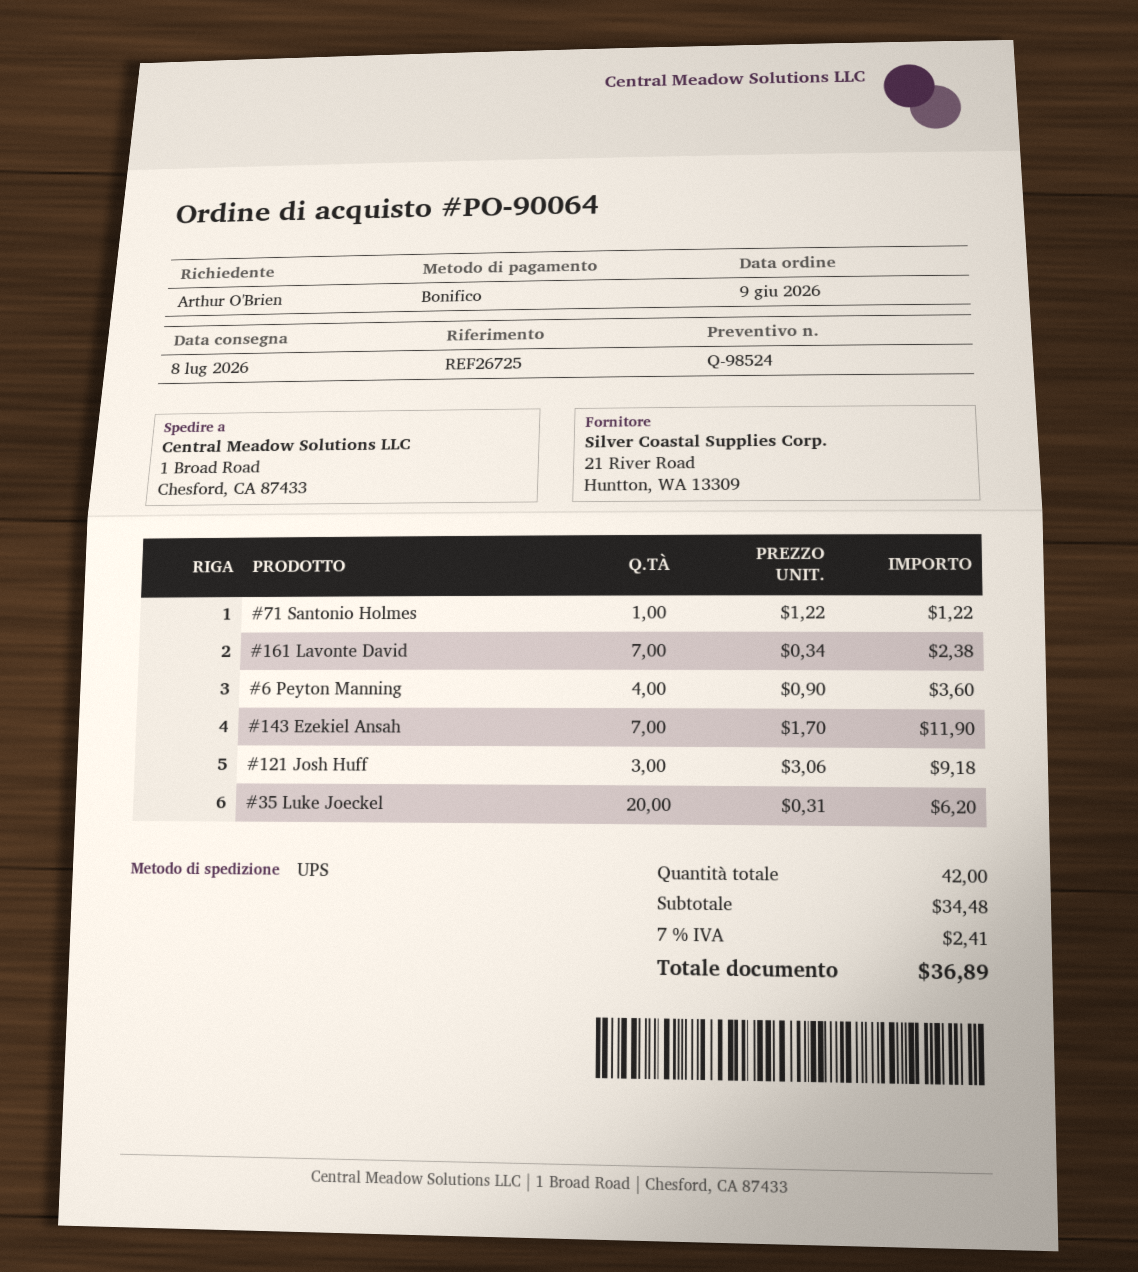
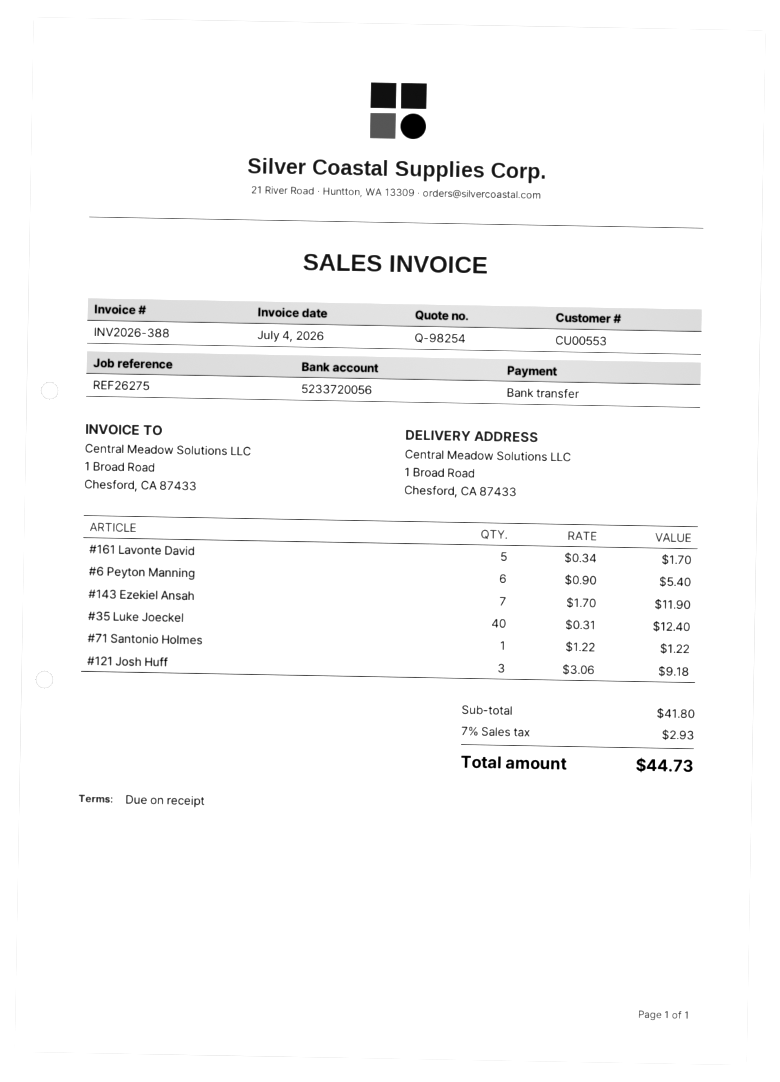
quote number: Q-98524 -> Q-98254
reference: REF26725 -> REF26275
#161 Lavonte David: 7 x 0.34 = 2.38 -> 5 x 0.34 = 1.70
#6 Peyton Manning: 4 x 0.90 = 3.60 -> 6 x 0.90 = 5.40
#35 Luke Joeckel: 20 x 0.31 = 6.20 -> 40 x 0.31 = 12.40
subtotal: 34.48 -> 41.80
tax: 7% = 2.41 -> 7% = 2.93
total: 36.89 -> 44.73

